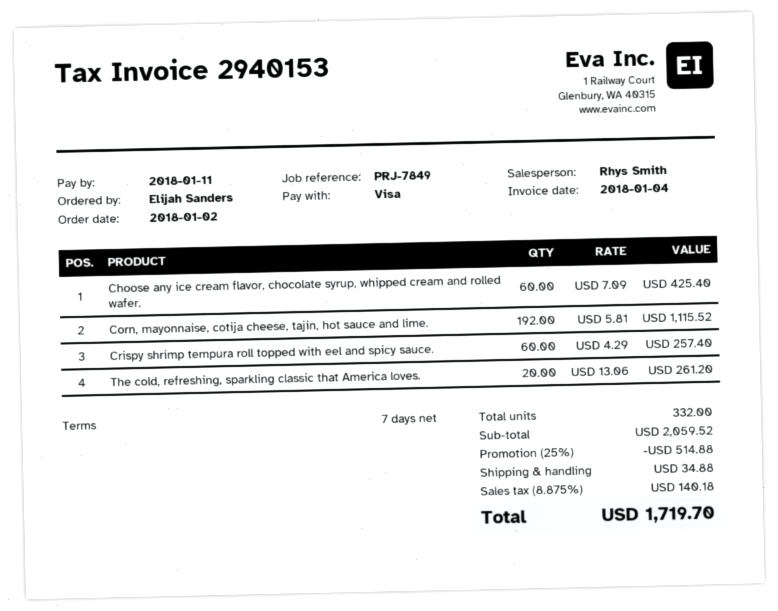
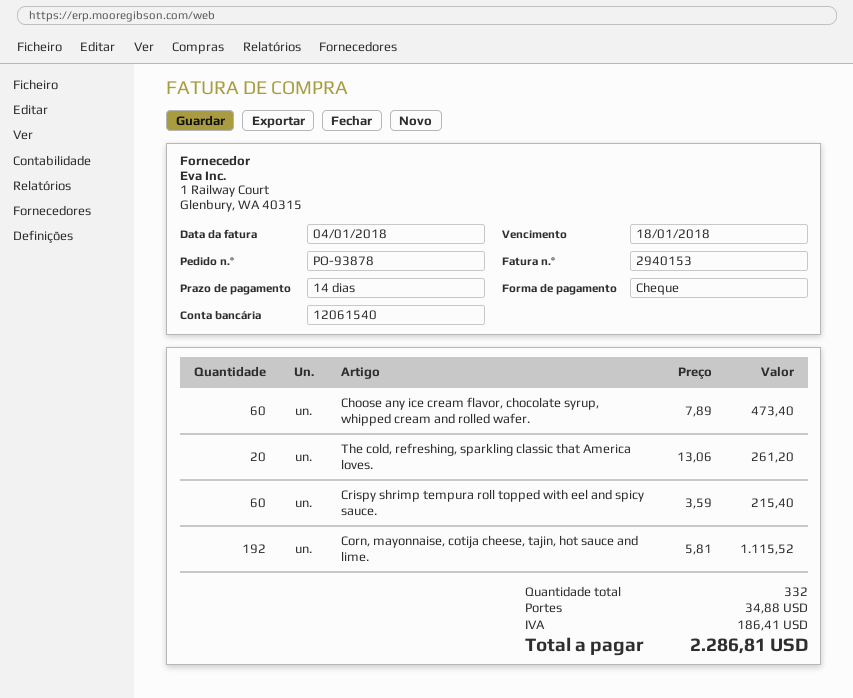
payment terms: 7 days -> 14 days
due date: 2018-01-11 -> 2018-01-18
payment method: Visa -> cheque
Choose any ice cream flavor, chocolate syrup, whipped cream and rolled wafer.: 60 x 7.09 = 425.40 -> 60 x 7.89 = 473.40
Crispy shrimp tempura roll topped with eel and spicy sauce.: 60 x 4.29 = 257.40 -> 60 x 3.59 = 215.40
discount: 25% = 514.88 -> none
tax: 140.18 -> 186.41
total: 1719.70 -> 2286.81

